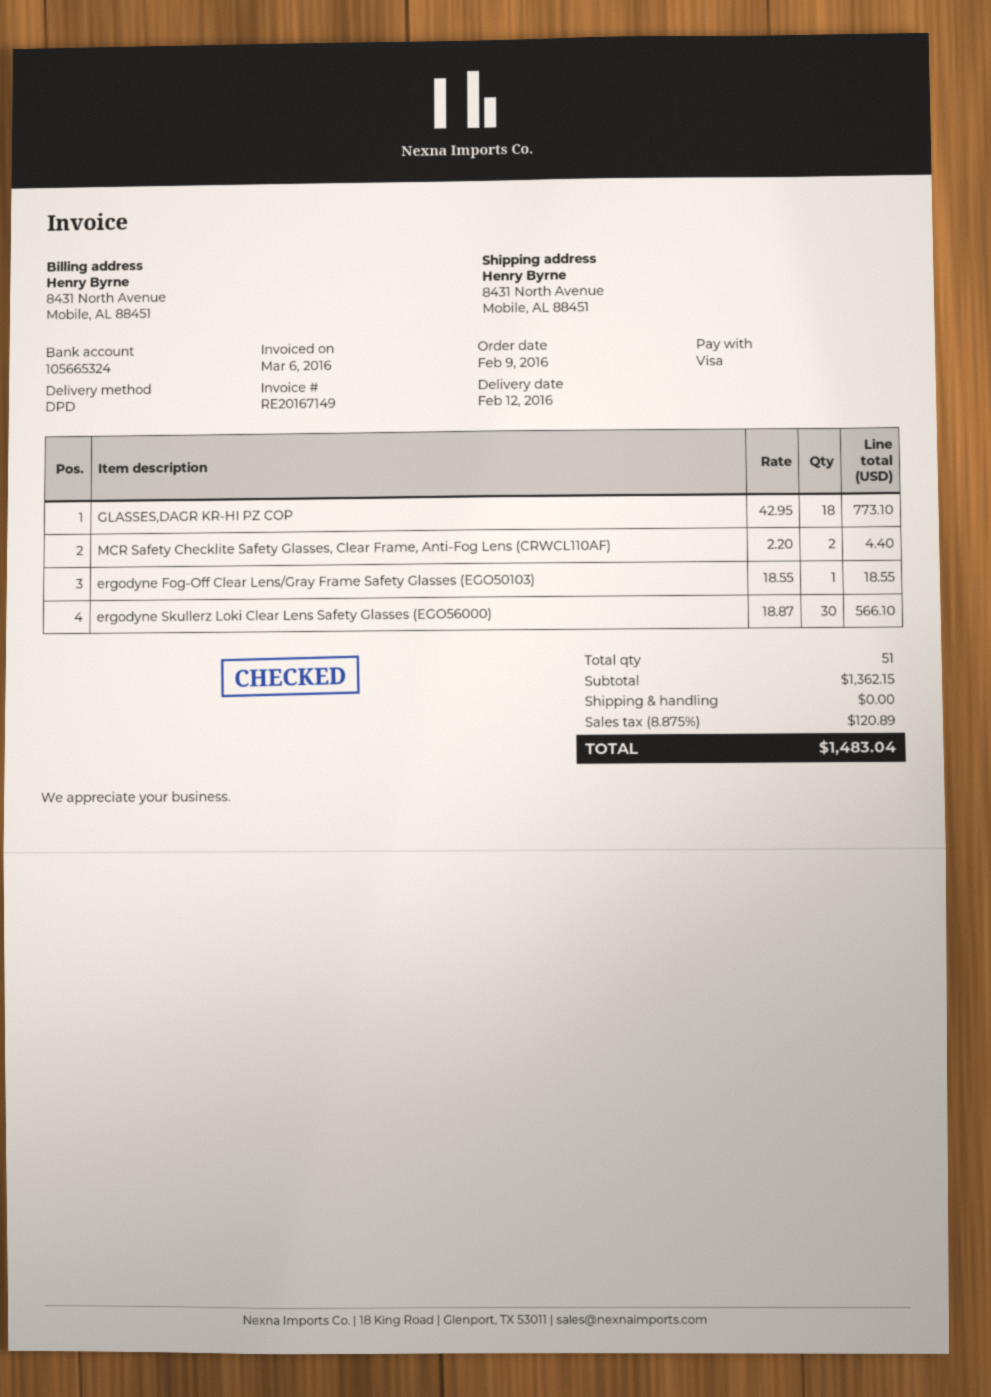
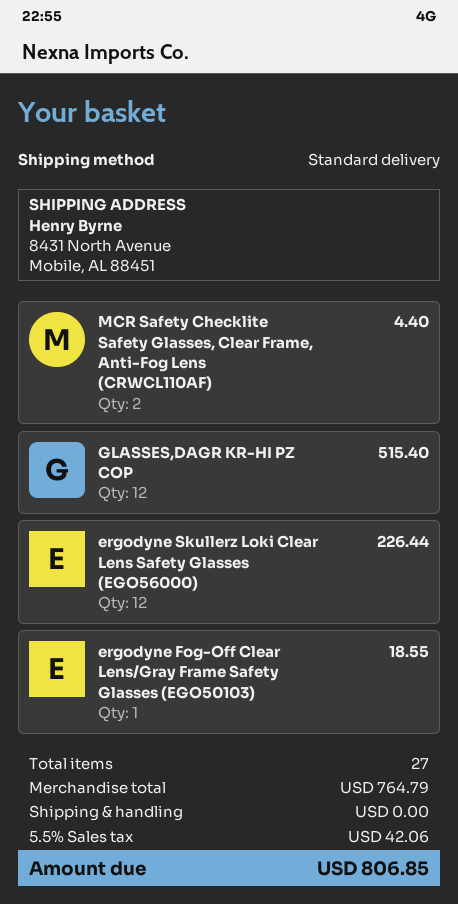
shipping method: DPD -> standard
GLASSES,DAGR KR-HI PZ COP: 18 for 773.10 -> 12 for 515.40
ergodyne Skullerz Loki Clear Lens Safety Glasses (EGO56000): 30 for 566.10 -> 12 for 226.44
total quantity: 51 -> 27
subtotal: 1362.15 -> 764.79
tax: 8.875% = 120.89 -> 5.5% = 42.06
total: 1483.04 -> 806.85

